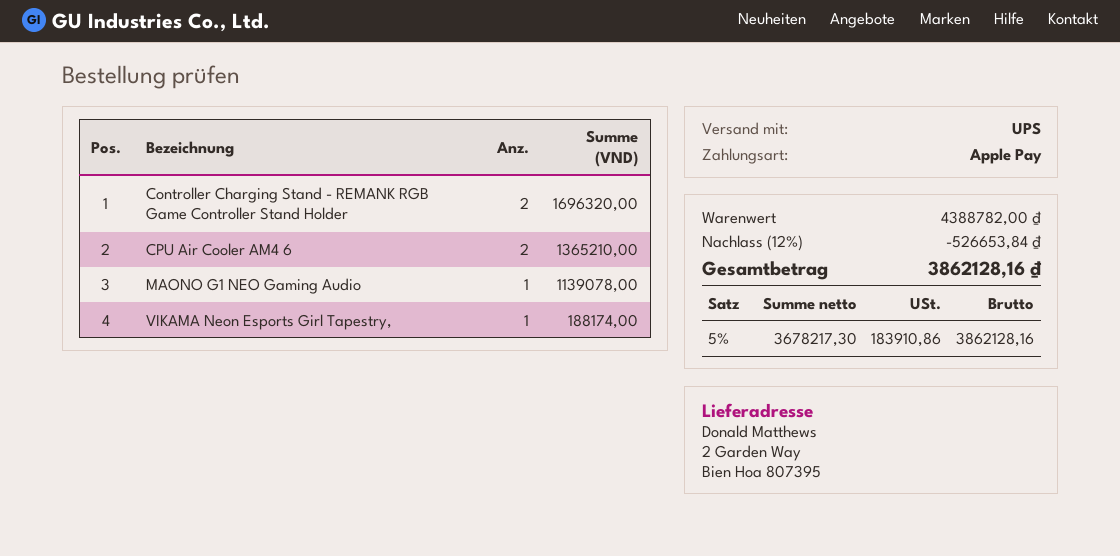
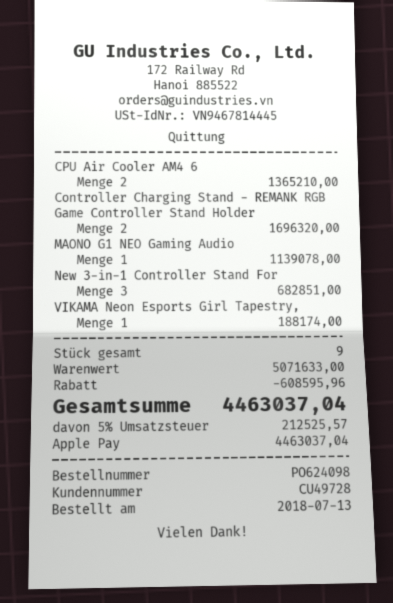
New 3-in-1 Controller Stand For: none -> 3 for 682851.00
subtotal: 4388782.00 -> 5071633.00
discount: 526653.84 -> 608595.96
tax: 5% = 183910.86 -> 5% = 212525.57
total: 3862128.16 -> 4463037.04

